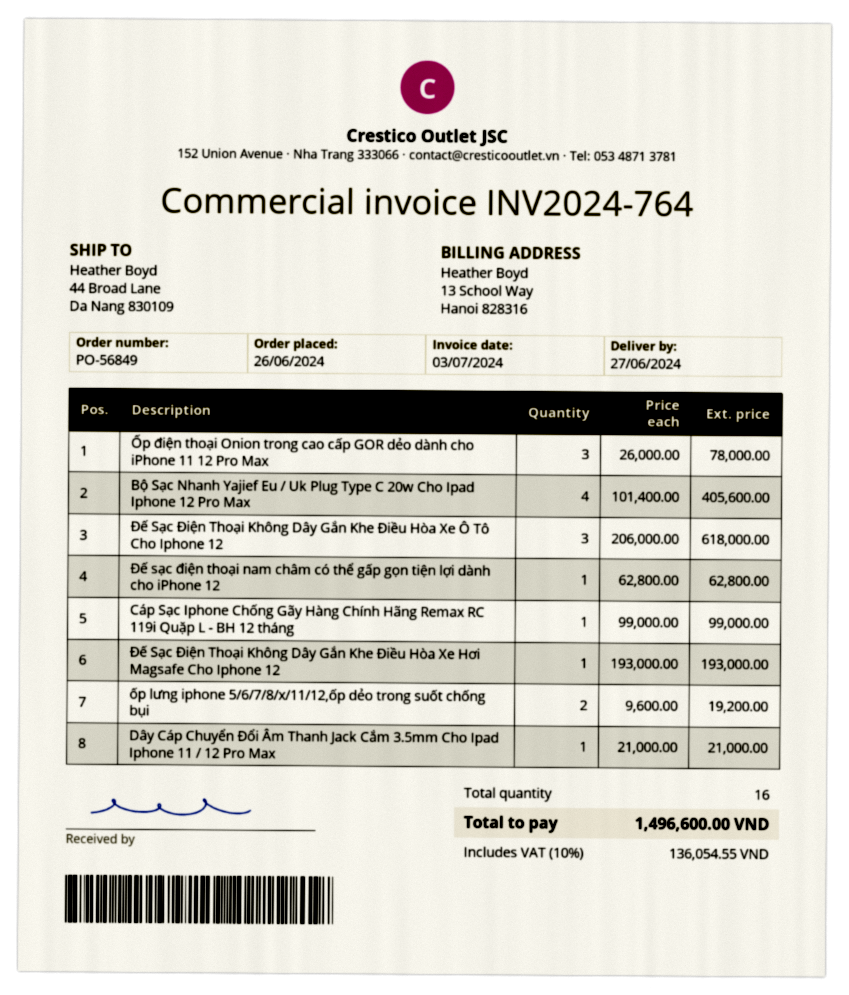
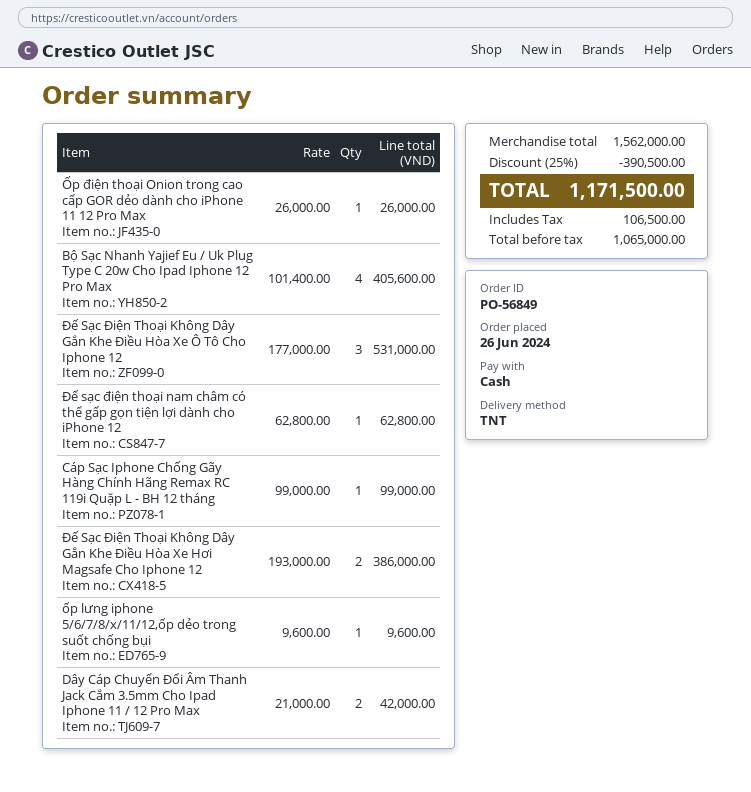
Ốp điện thoại Onion trong cao cấp GOR dẻo dành cho iPhone 11 12 Pro Max: 3 x 26000.00 = 78000.00 -> 1 x 26000.00 = 26000.00
Đế Sạc Điện Thoại Không Dây Gắn Khe Điều Hòa Xe Ô Tô Cho Iphone 12: 3 x 206000.00 = 618000.00 -> 3 x 177000.00 = 531000.00
Đế Sạc Điện Thoại Không Dây Gắn Khe Điều Hòa Xe Hơi Magsafe Cho Iphone 12: 1 x 193000.00 = 193000.00 -> 2 x 193000.00 = 386000.00
ốp lưng iphone 5/6/7/8/x/11/12,ốp dẻo trong suốt chống bụi: 2 x 9600.00 = 19200.00 -> 1 x 9600.00 = 9600.00
Dây Cáp Chuyển Đổi Âm Thanh Jack Cắm 3.5mm Cho Ipad Iphone 11 / 12 Pro Max: 1 x 21000.00 = 21000.00 -> 2 x 21000.00 = 42000.00
discount: none -> 25% = 390500.00
tax: 136054.55 -> 106500.00
total: 1496600.00 -> 1171500.00

